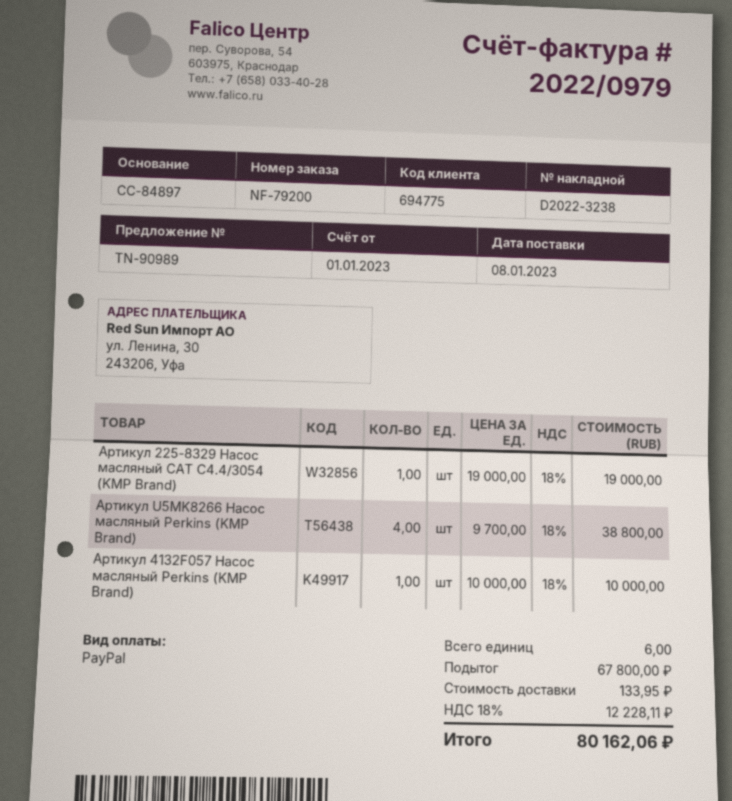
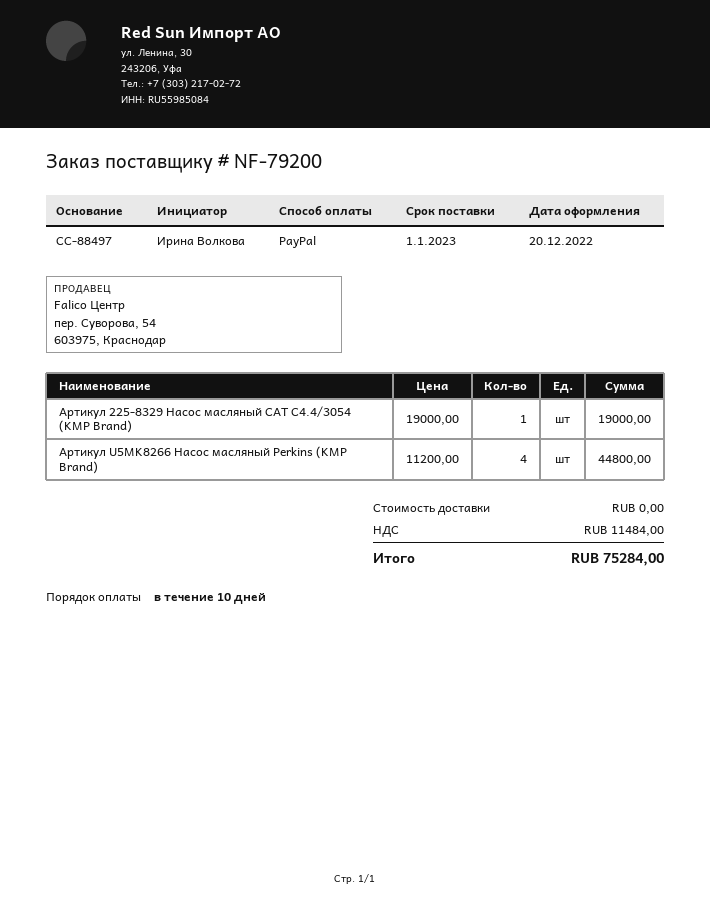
delivery date: 2023-01-08 -> 2023-01-01
reference: CC-84897 -> CC-88497
Артикул U5MK8266 Насос масляный Perkins (KMP Brand): 4 x 9700.00 = 38800.00 -> 4 x 11200.00 = 44800.00
Артикул 4132F057 Насос масляный Perkins (KMP Brand): 1 x 10000.00 = 10000.00 -> none
shipping: 133.95 -> 0.00
tax: 12228.11 -> 11484.00
total: 80162.06 -> 75284.00

